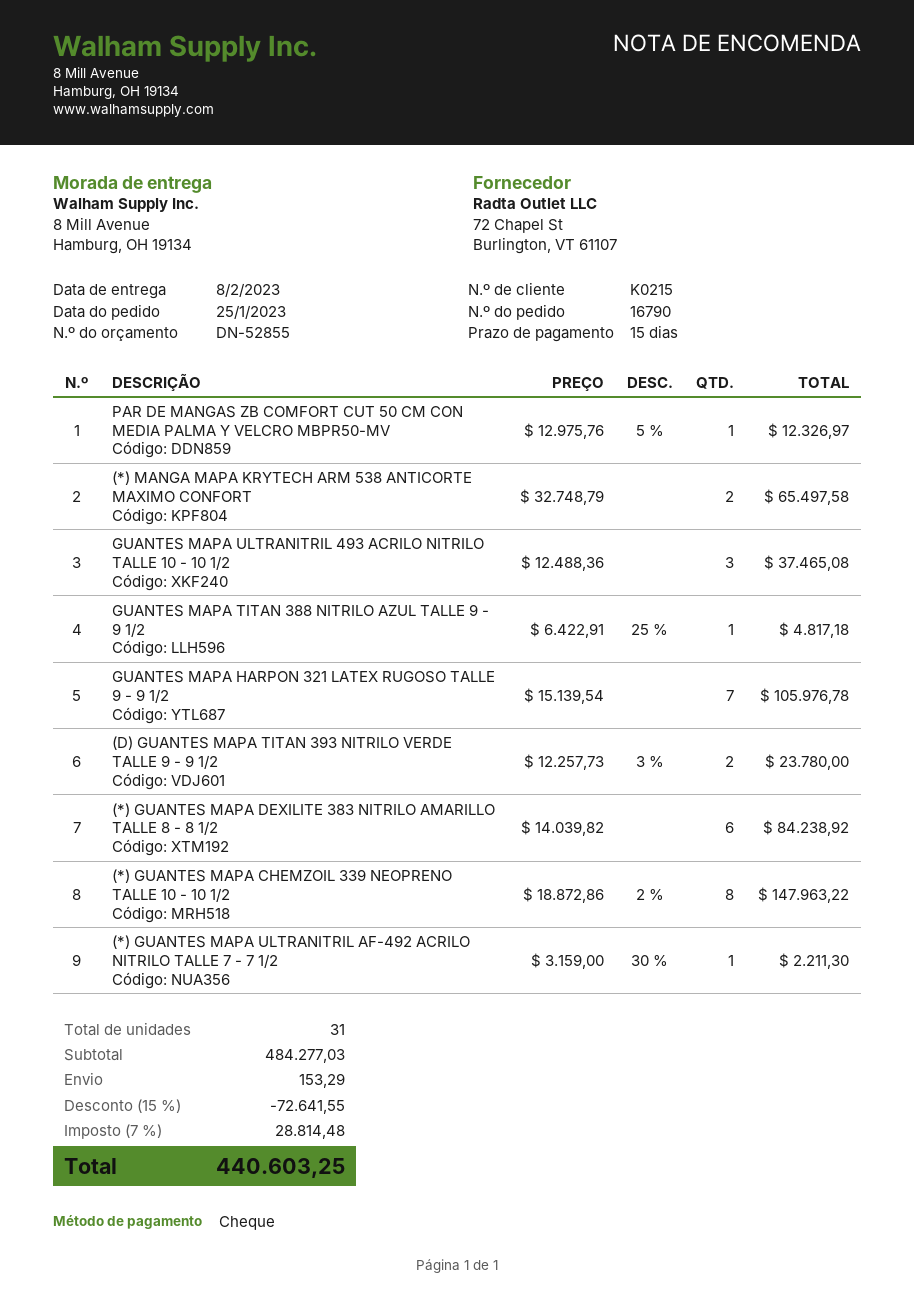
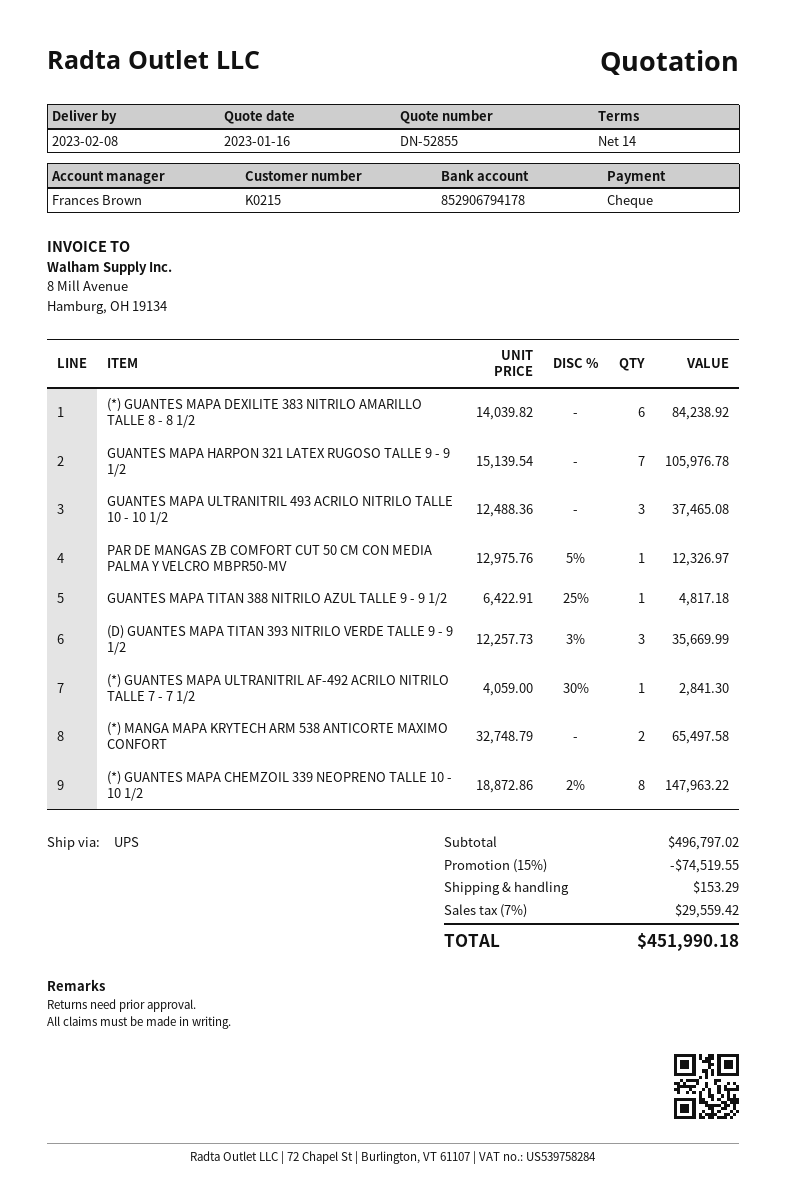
payment terms: 15 days -> 14 days
(D) GUANTES MAPA TITAN 393 NITRILO VERDE TALLE 9 - 9 1/2: 2 x 12257.73 - 3% = 23780.00 -> 3 x 12257.73 - 3% = 35669.99
(*) GUANTES MAPA ULTRANITRIL AF-492 ACRILO NITRILO TALLE 7 - 7 1/2: 1 x 3159.00 - 30% = 2211.30 -> 1 x 4059.00 - 30% = 2841.30
subtotal: 484277.03 -> 496797.02
discount: 15% = 72641.55 -> 15% = 74519.55
tax: 7% = 28814.48 -> 7% = 29559.42
total: 440603.25 -> 451990.18

